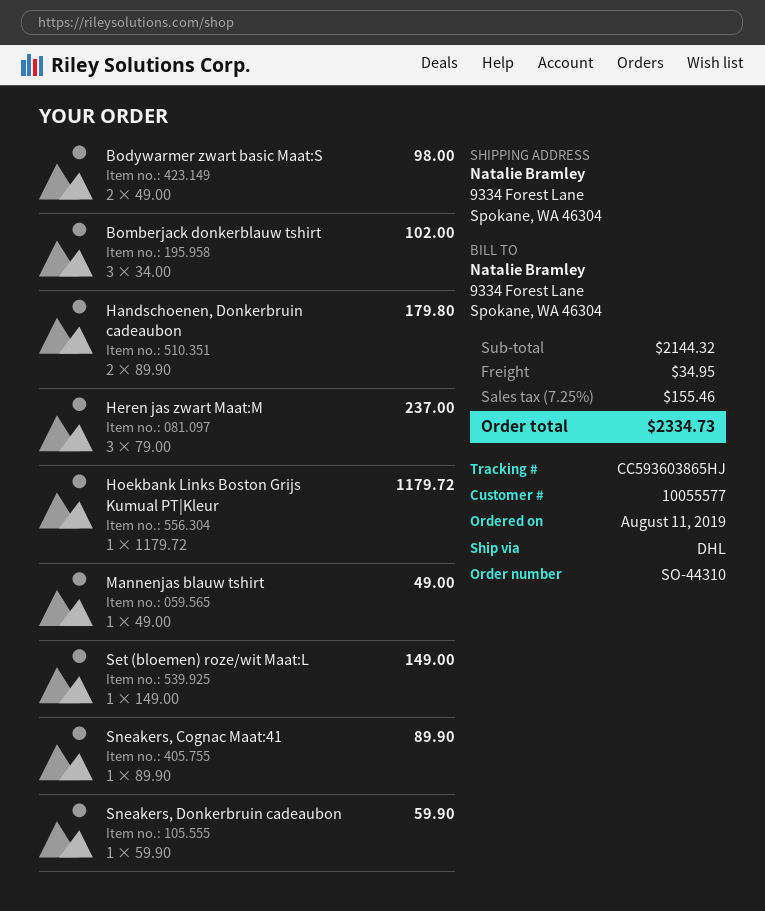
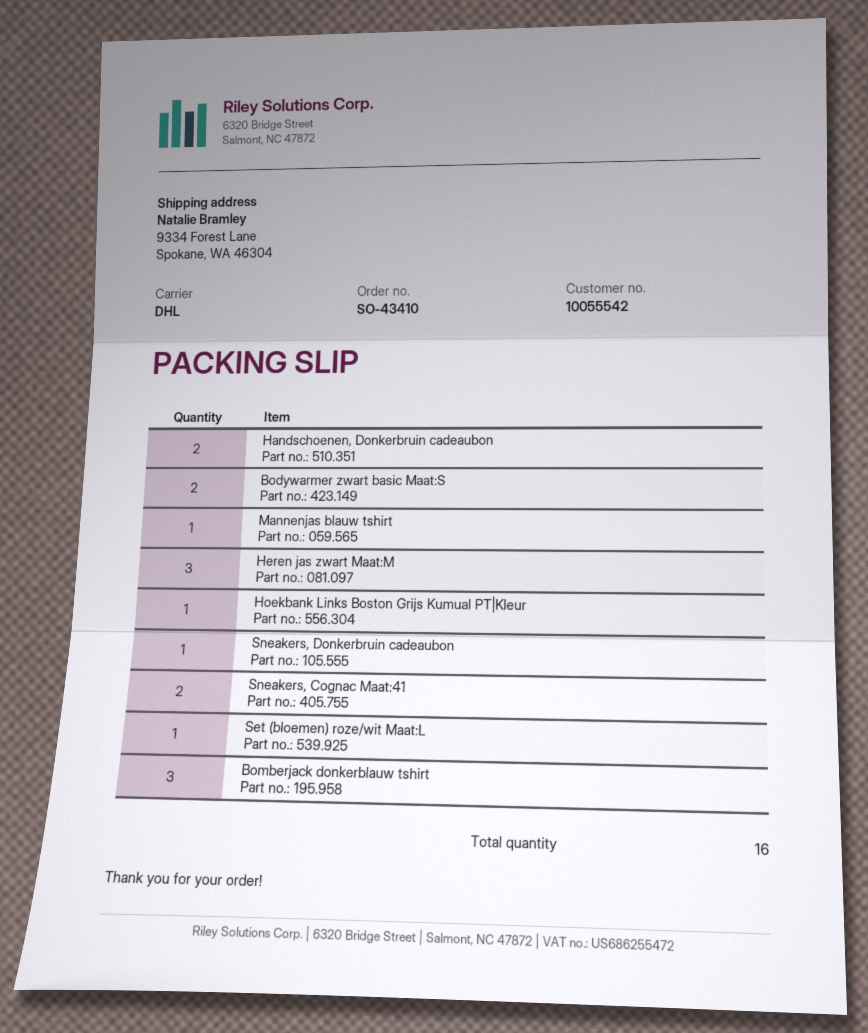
order number: SO-44310 -> SO-43410
customer number: 10055577 -> 10055542
Sneakers, Cognac Maat:41: 1 -> 2

